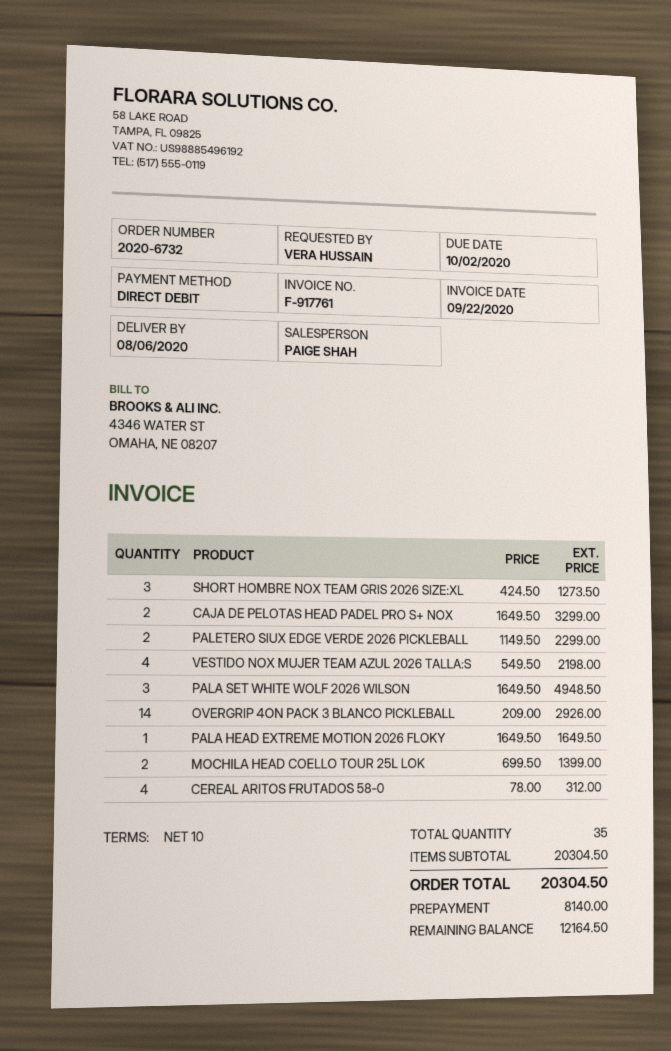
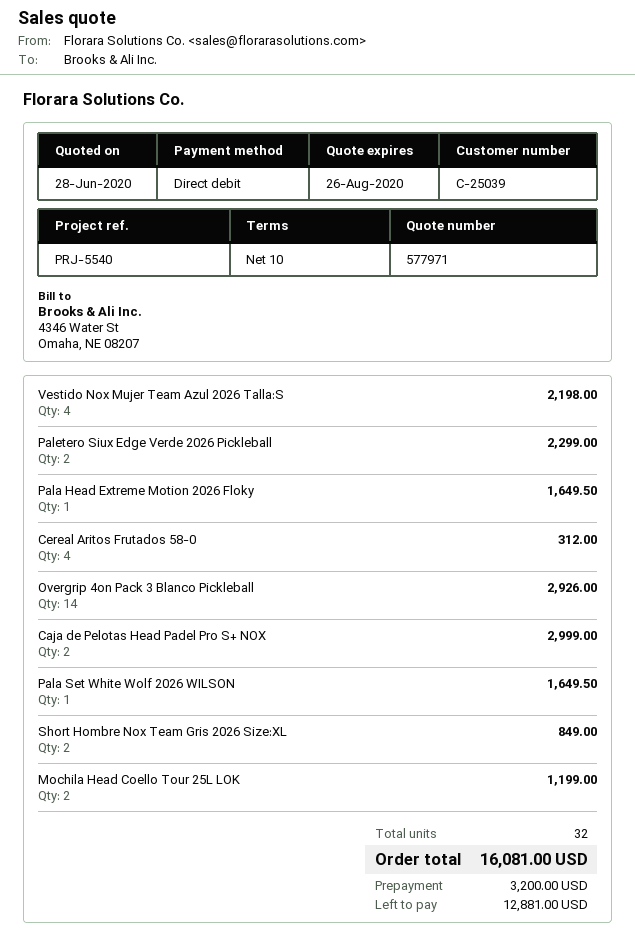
SHORT HOMBRE NOX TEAM GRIS 2026 SIZE:XL: 3 for 1273.50 -> 2 for 849.00
CAJA DE PELOTAS HEAD PADEL PRO S+ NOX: 2 for 3299.00 -> 2 for 2999.00
PALA SET WHITE WOLF 2026 WILSON: 3 for 4948.50 -> 1 for 1649.50
MOCHILA HEAD COELLO TOUR 25L LOK: 2 for 1399.00 -> 2 for 1199.00
total quantity: 35 -> 32
total: 20304.50 -> 16081.00
deposit: 8140.00 -> 3200.00
balance: 12164.50 -> 12881.00

